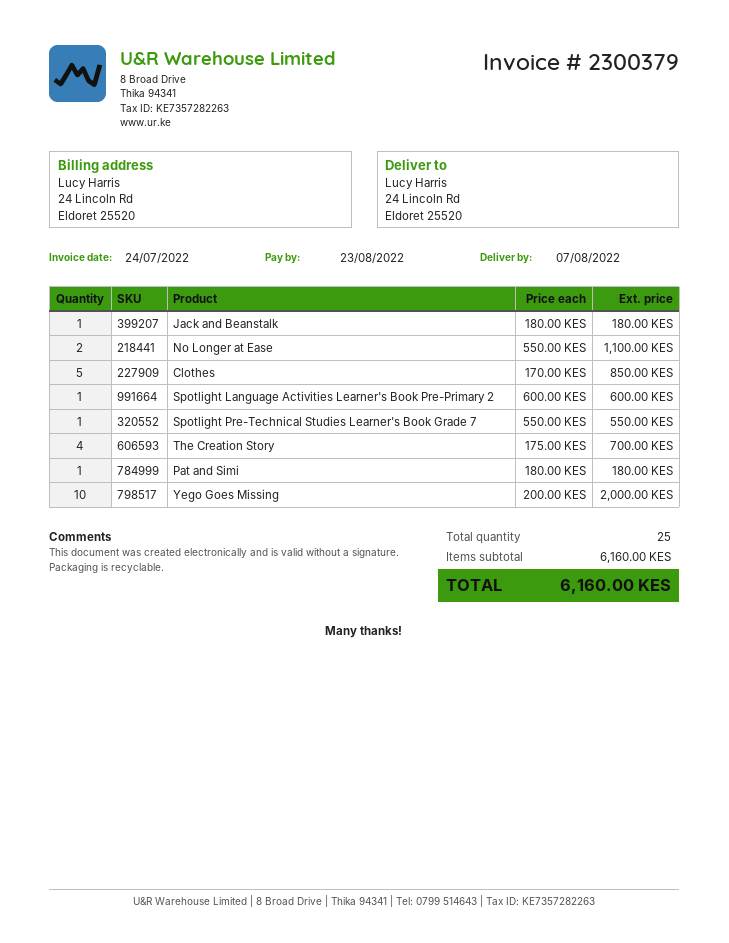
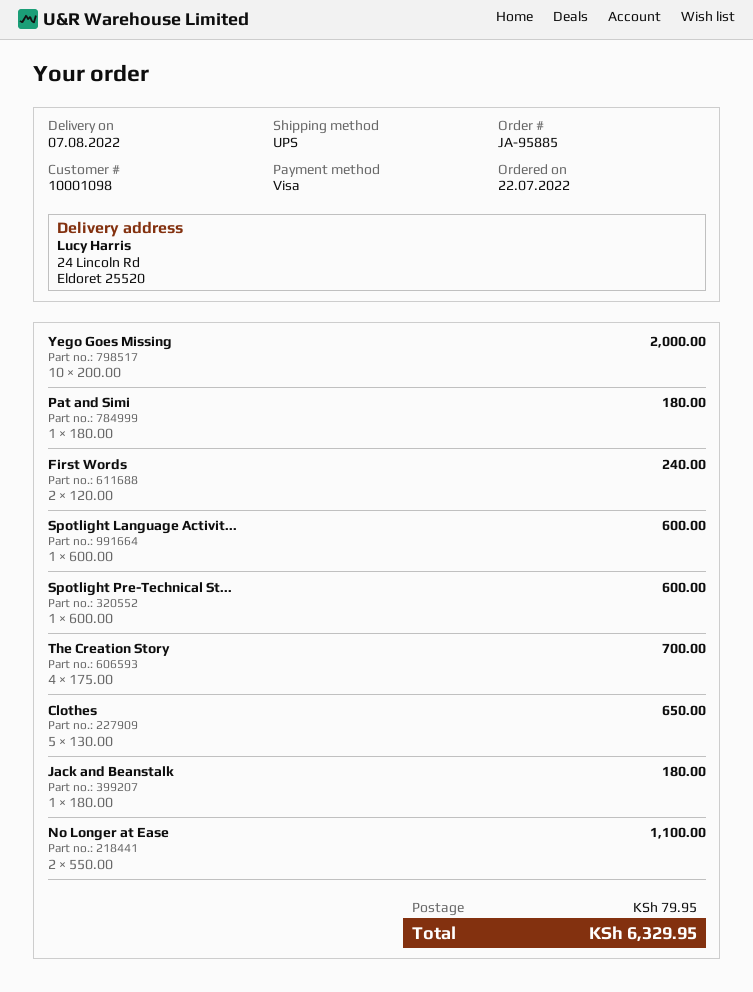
Clothes: 5 x 170.00 = 850.00 -> 5 x 130.00 = 650.00
Spotlight Pre-Technical Studies Learner's Book Grade 7: 1 x 550.00 = 550.00 -> 1 x 600.00 = 600.00
First Words: none -> 2 x 120.00 = 240.00
shipping: none -> 79.95
total: 6160.00 -> 6329.95

